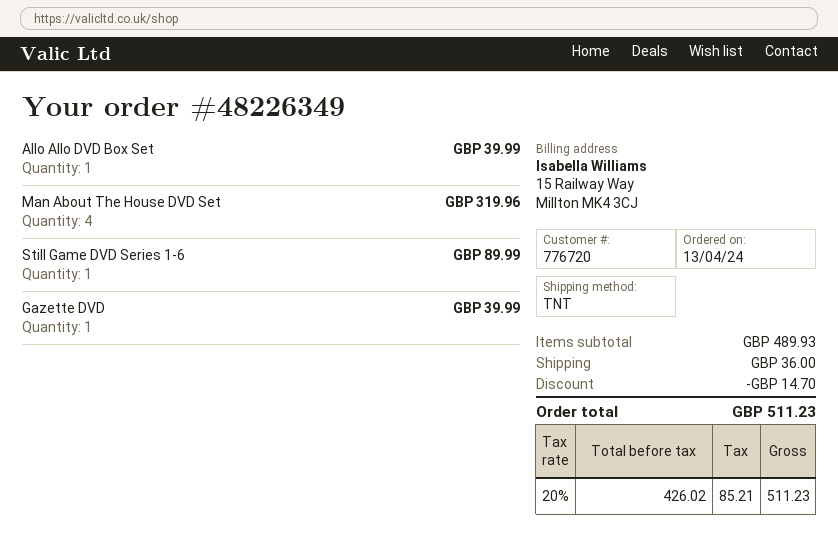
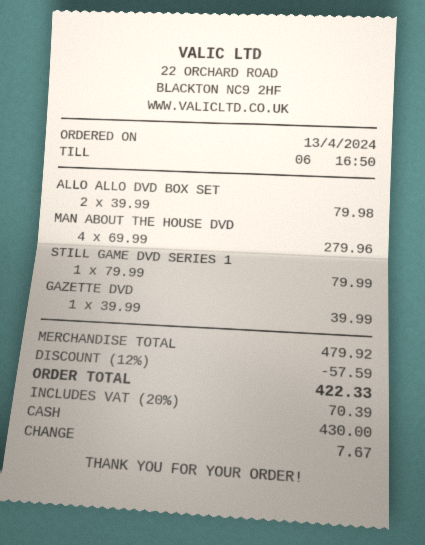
Allo Allo DVD Box Set: 1 for 39.99 -> 2 for 79.98
Man About The House DVD Set: 4 for 319.96 -> 4 for 279.96
Still Game DVD Series 1-6: 1 for 89.99 -> 1 for 79.99
subtotal: 489.93 -> 479.92
discount: 14.70 -> 57.59
shipping: 36.00 -> none
tax: 20% = 85.21 -> 20% = 70.39
total: 511.23 -> 422.33

